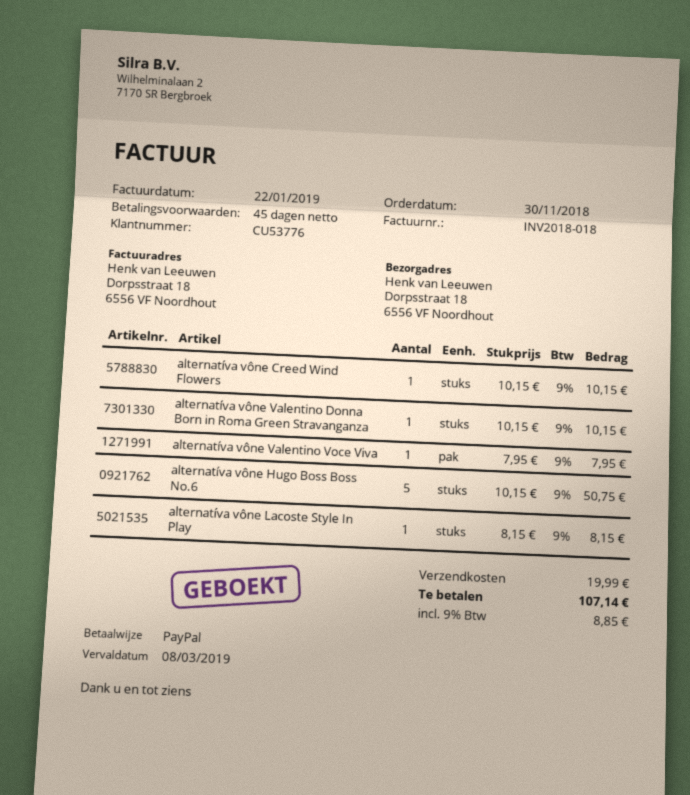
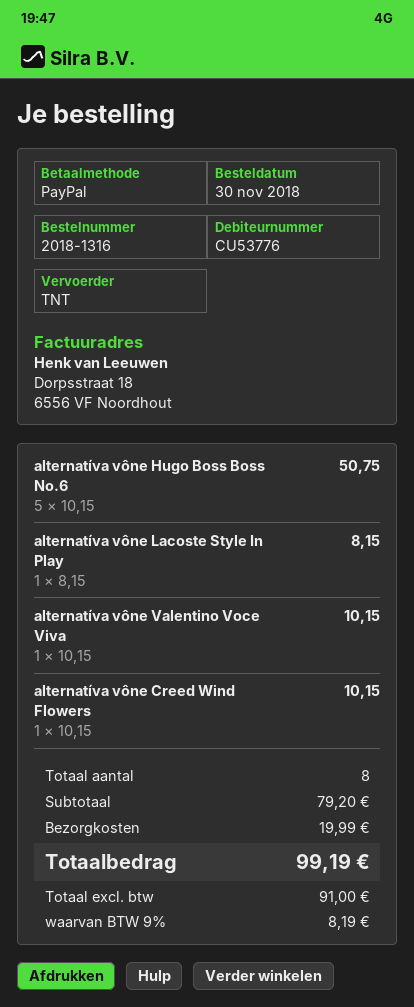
alternatíva vône Valentino Donna Born in Roma Green Stravanganza: 1 x 10.15 = 10.15 -> none
alternatíva vône Valentino Voce Viva: 1 x 7.95 = 7.95 -> 1 x 10.15 = 10.15
tax: 9% = 8.85 -> 9% = 8.19
total: 107.14 -> 99.19

